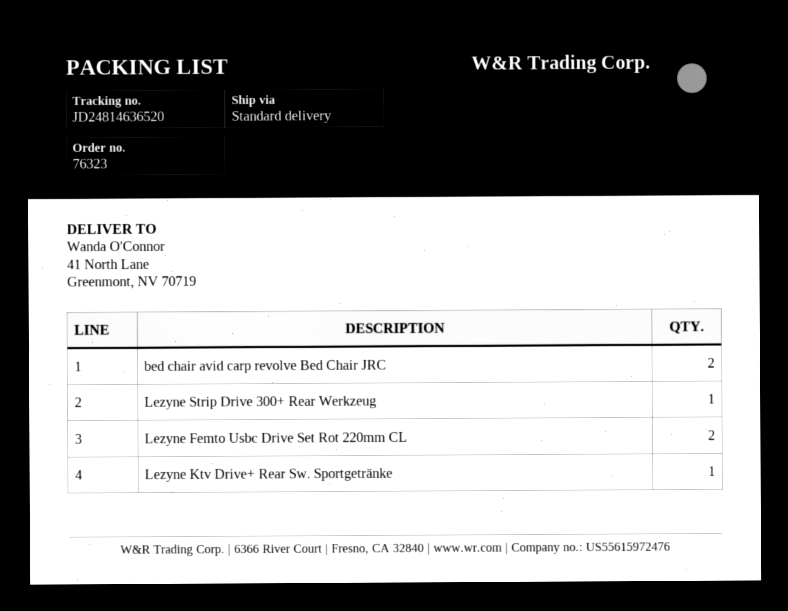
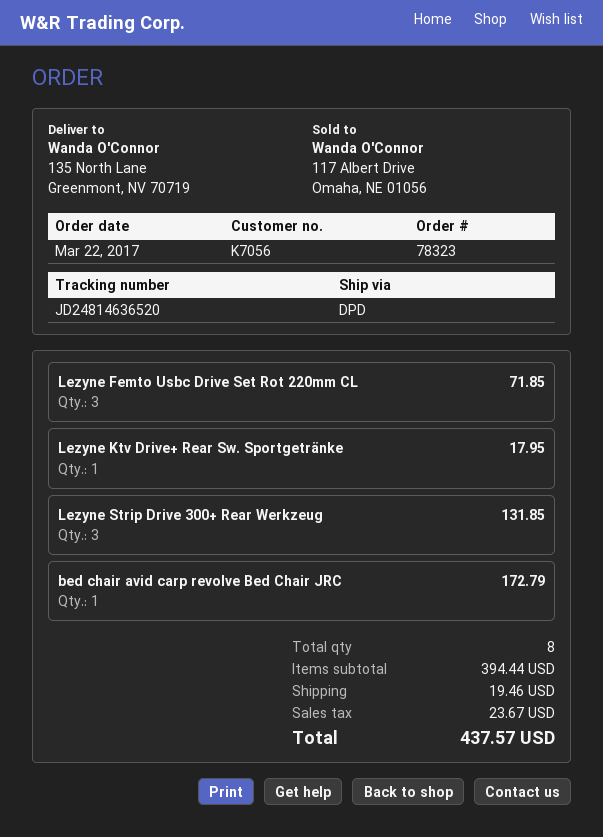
order number: 76323 -> 78323
shipping method: standard -> DPD
ship to: 41 North Lane, Greenmont, NV 70719 -> 135 North Lane, Greenmont, NV 70719
bed chair avid carp revolve Bed Chair JRC: 2 -> 1
Lezyne Strip Drive 300+ Rear Werkzeug: 1 -> 3
Lezyne Femto Usbc Drive Set Rot 220mm CL: 2 -> 3

